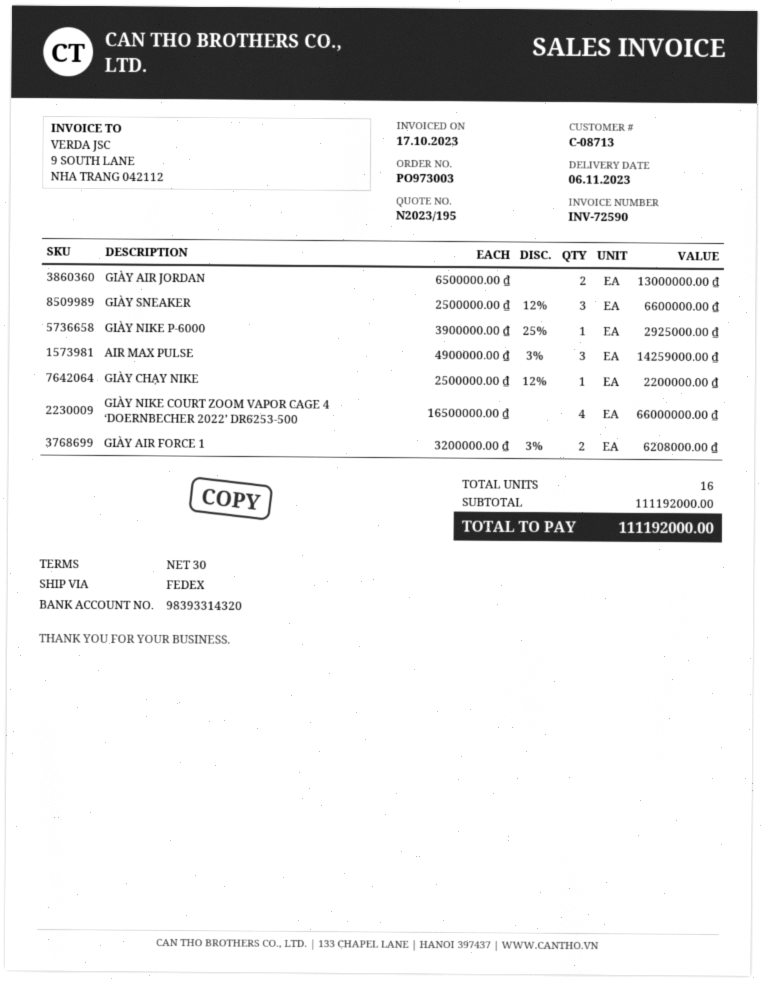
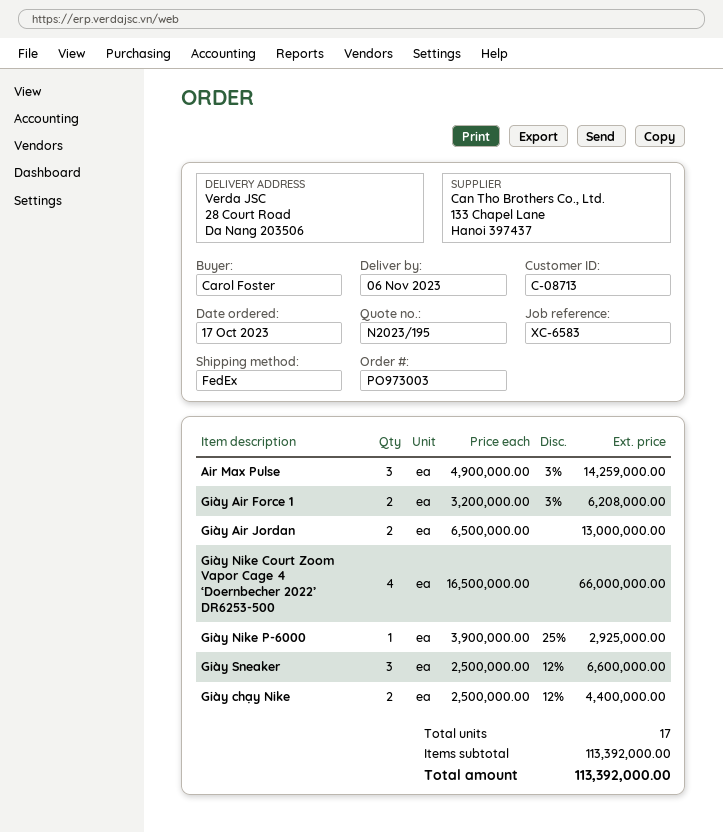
GIÀY CHẠY NIKE: 1 x 2500000.00 - 12% = 2200000.00 -> 2 x 2500000.00 - 12% = 4400000.00
total quantity: 16 -> 17
subtotal: 111192000.00 -> 113392000.00
total: 111192000.00 -> 113392000.00

